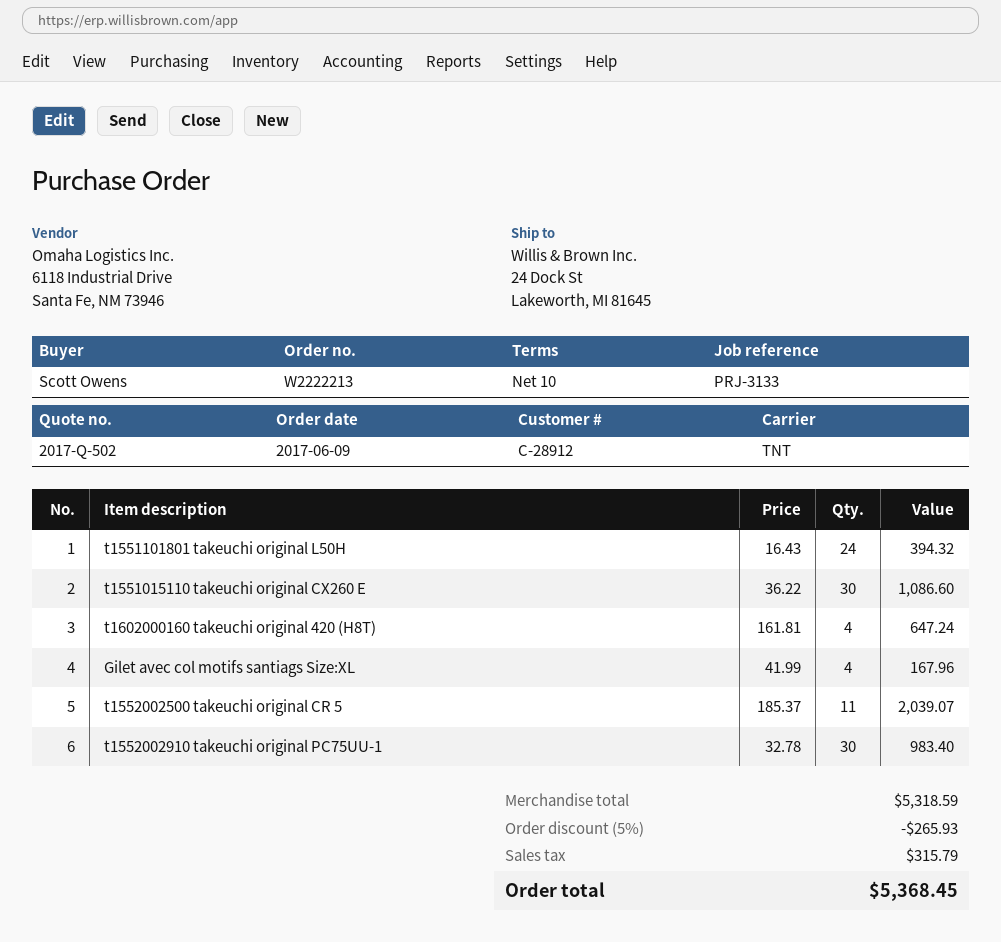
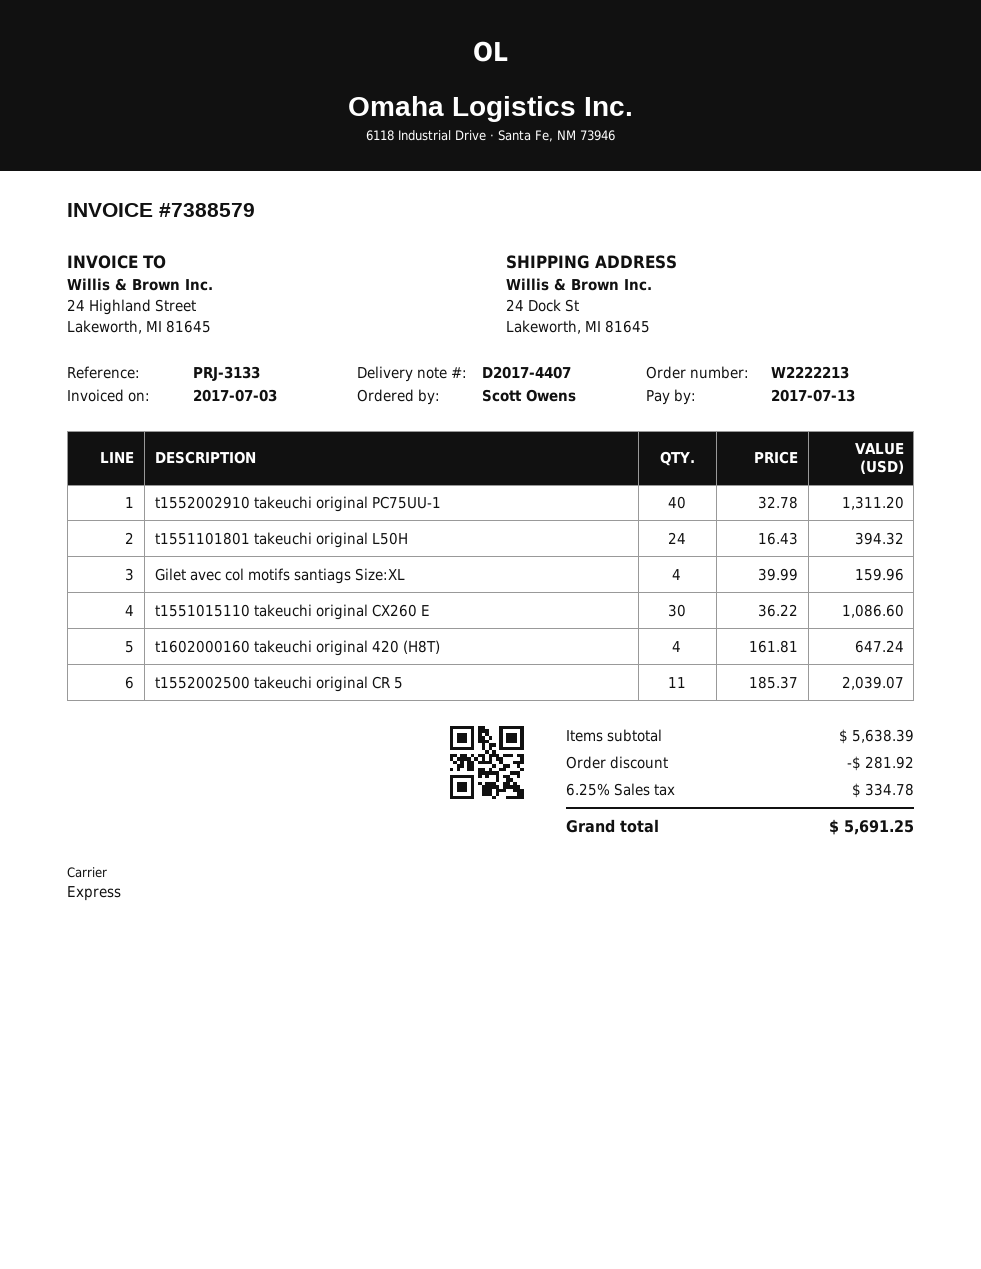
shipping method: TNT -> express
Gilet avec col motifs santiags Size:XL: 4 x 41.99 = 167.96 -> 4 x 39.99 = 159.96
t1552002910 takeuchi original PC75UU-1: 30 x 32.78 = 983.40 -> 40 x 32.78 = 1311.20
subtotal: 5318.59 -> 5638.39
discount: 265.93 -> 281.92
tax: 315.79 -> 334.78
total: 5368.45 -> 5691.25

